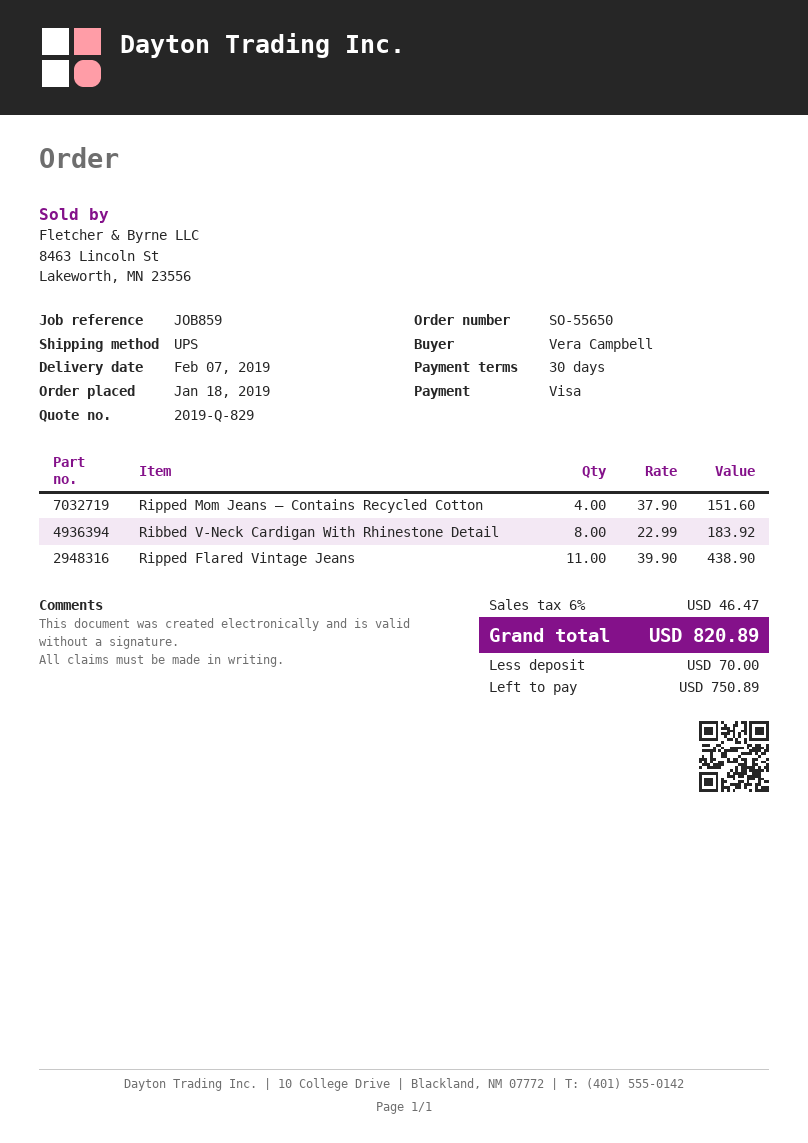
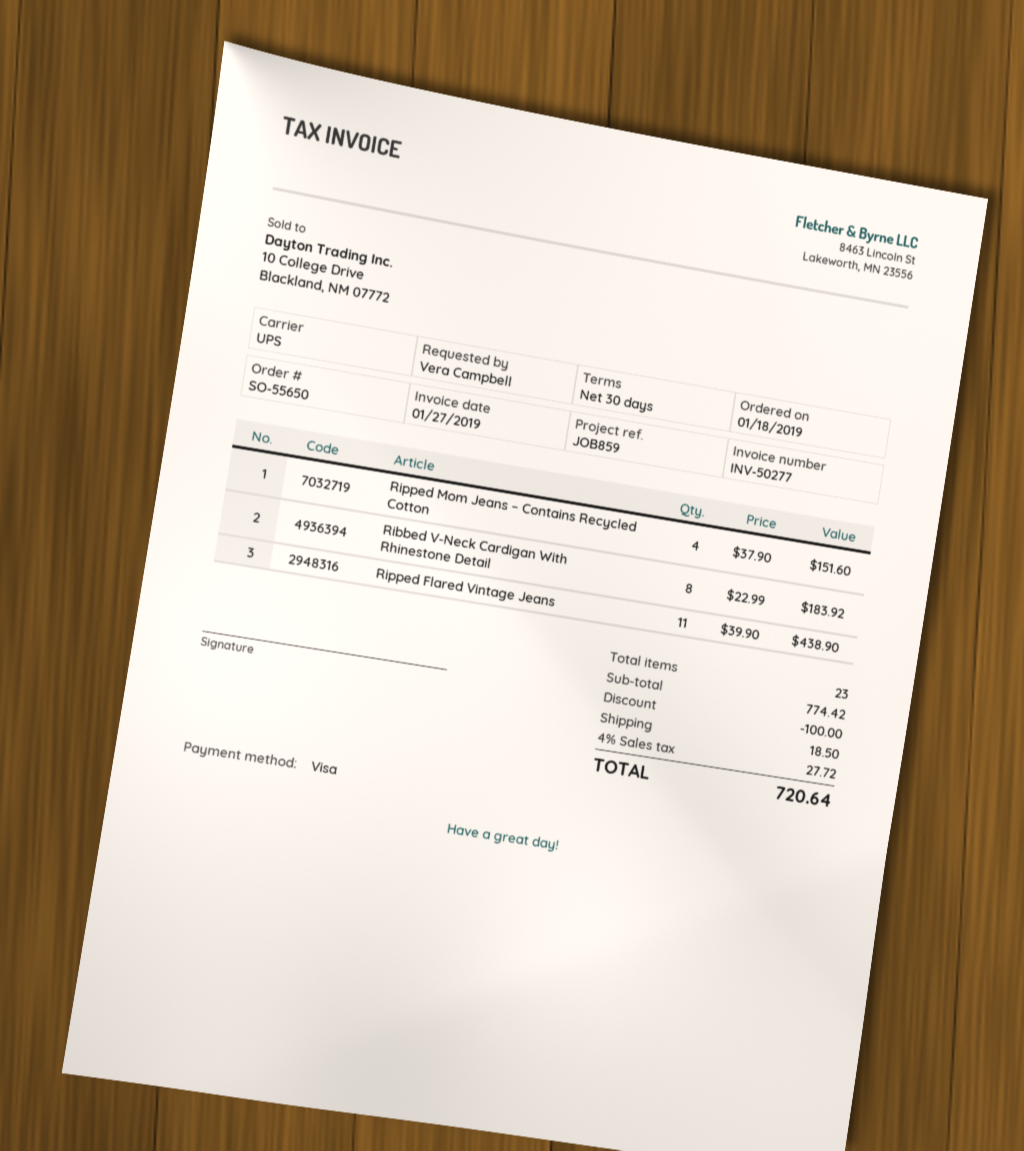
discount: none -> 100.00
shipping: none -> 18.50
tax: 6% = 46.47 -> 4% = 27.72
total: 820.89 -> 720.64

